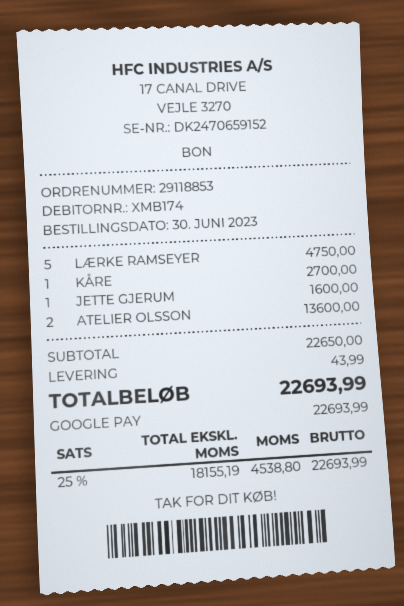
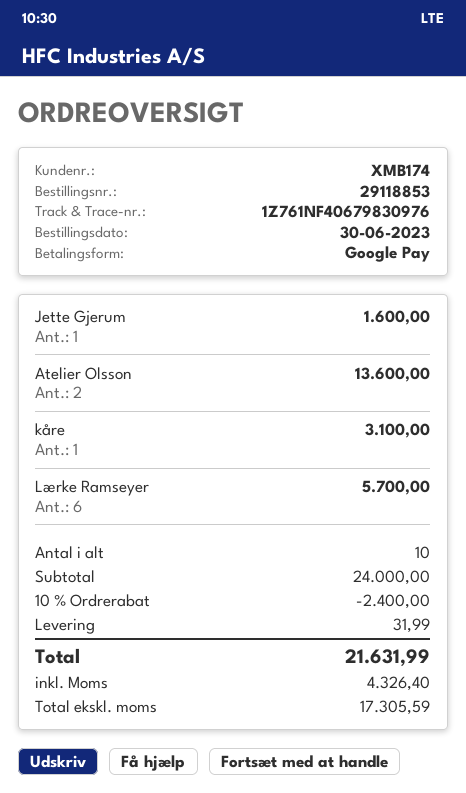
LÆRKE RAMSEYER: 5 for 4750.00 -> 6 for 5700.00
KÅRE: 1 for 2700.00 -> 1 for 3100.00
subtotal: 22650.00 -> 24000.00
discount: none -> 10% = 2400.00
shipping: 43.99 -> 31.99
net: 18155.19 -> 17305.59
tax: 4538.80 -> 4326.40
total: 22693.99 -> 21631.99

